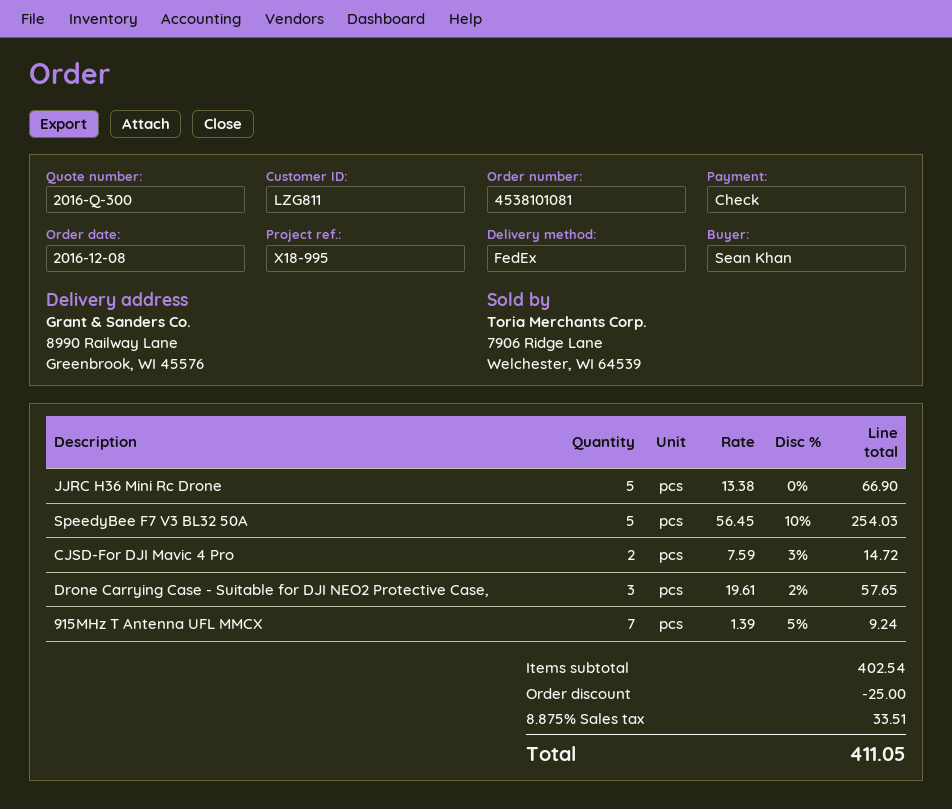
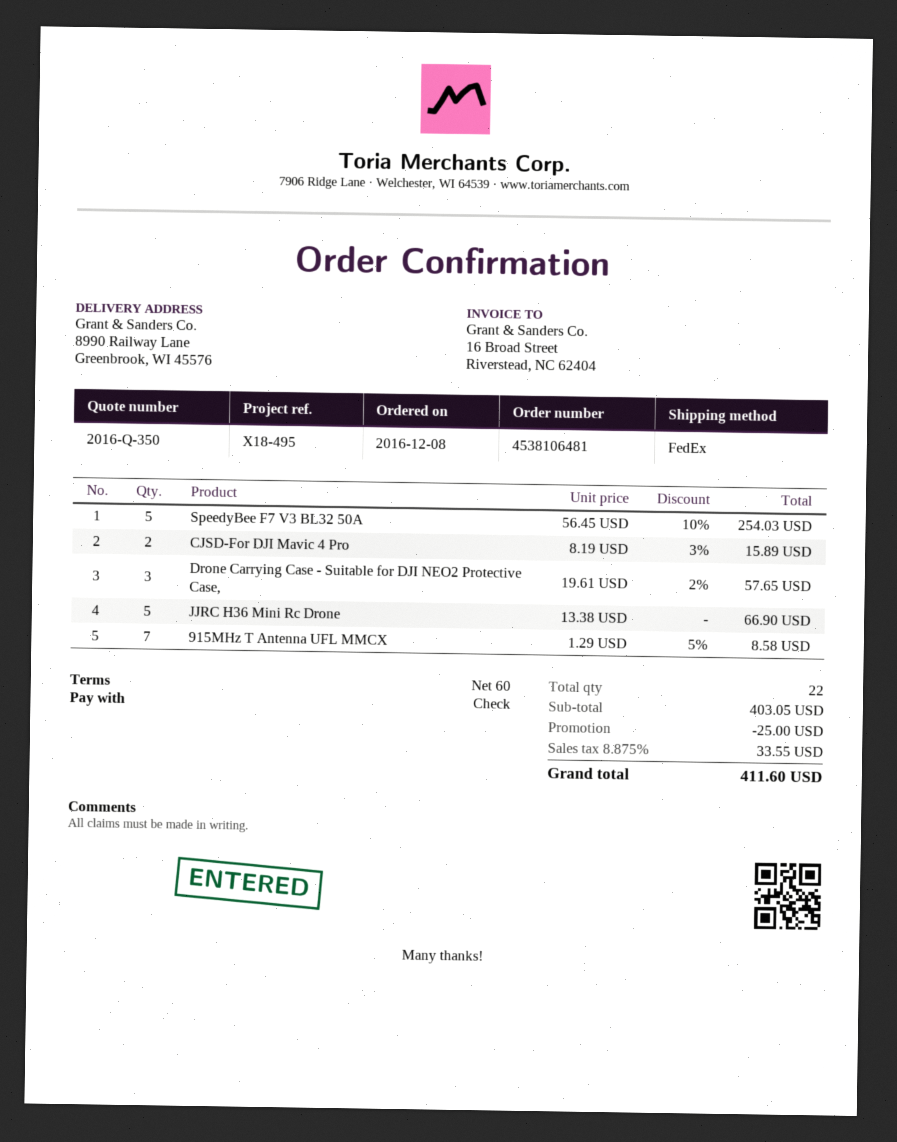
quote number: 2016-Q-300 -> 2016-Q-350
order number: 4538101081 -> 4538106481
reference: X18-995 -> X18-495
CJSD-For DJI Mavic 4 Pro: 2 x 7.59 - 3% = 14.72 -> 2 x 8.19 - 3% = 15.89
915MHz T Antenna UFL MMCX: 7 x 1.39 - 5% = 9.24 -> 7 x 1.29 - 5% = 8.58
subtotal: 402.54 -> 403.05
tax: 8.875% = 33.51 -> 8.875% = 33.55
total: 411.05 -> 411.60

